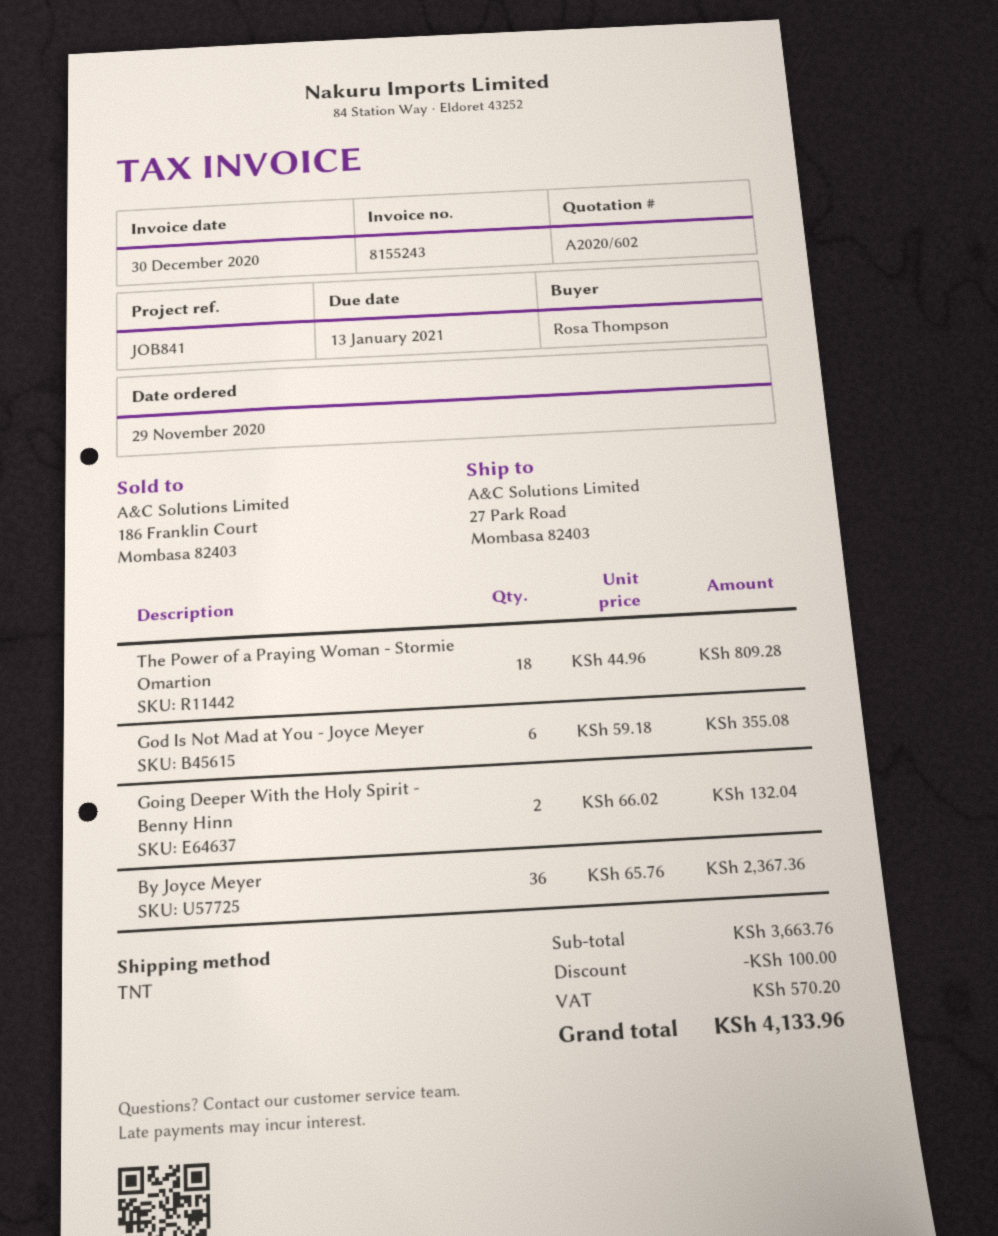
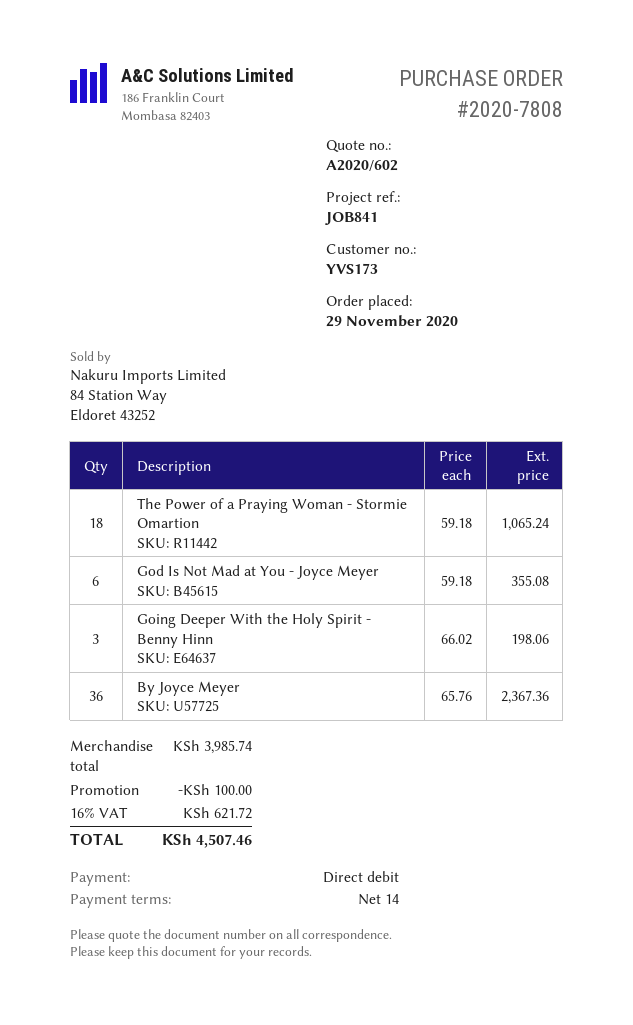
The Power of a Praying Woman - Stormie Omartion: 18 x 44.96 = 809.28 -> 18 x 59.18 = 1065.24
Going Deeper With the Holy Spirit - Benny Hinn: 2 x 66.02 = 132.04 -> 3 x 66.02 = 198.06
subtotal: 3663.76 -> 3985.74
tax: 570.20 -> 621.72
total: 4133.96 -> 4507.46

